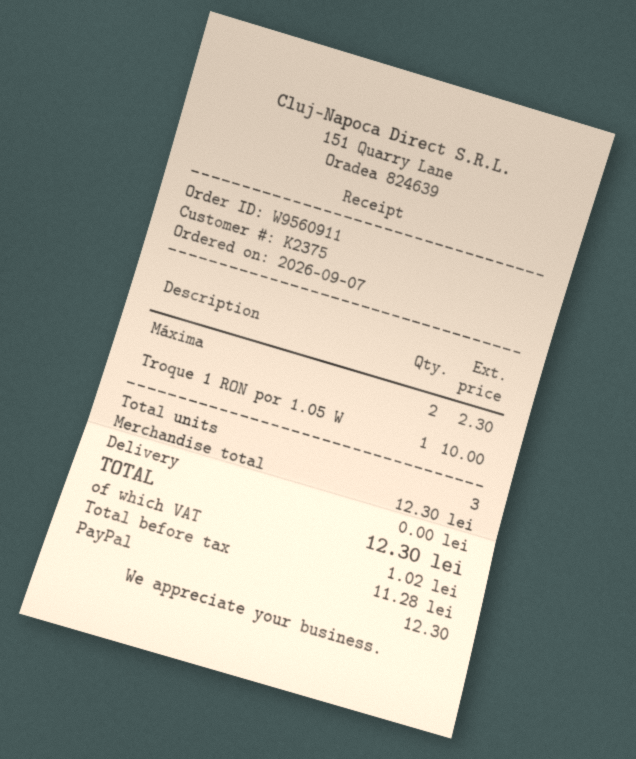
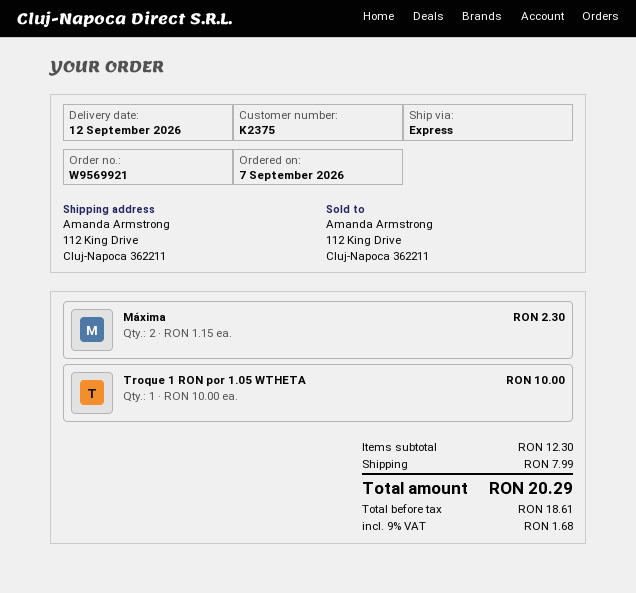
order number: W9560911 -> W9569921
shipping: 0.00 -> 7.99
net: 11.28 -> 18.61
tax: 1.02 -> 1.68
total: 12.30 -> 20.29

